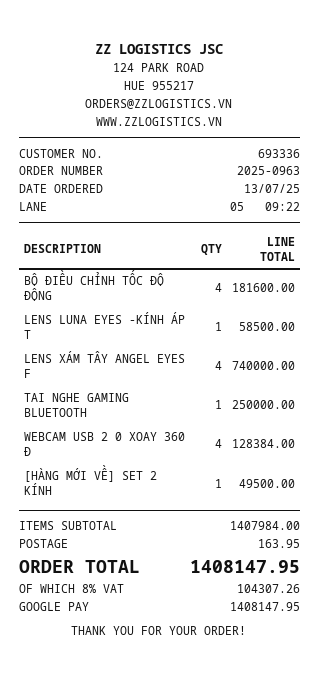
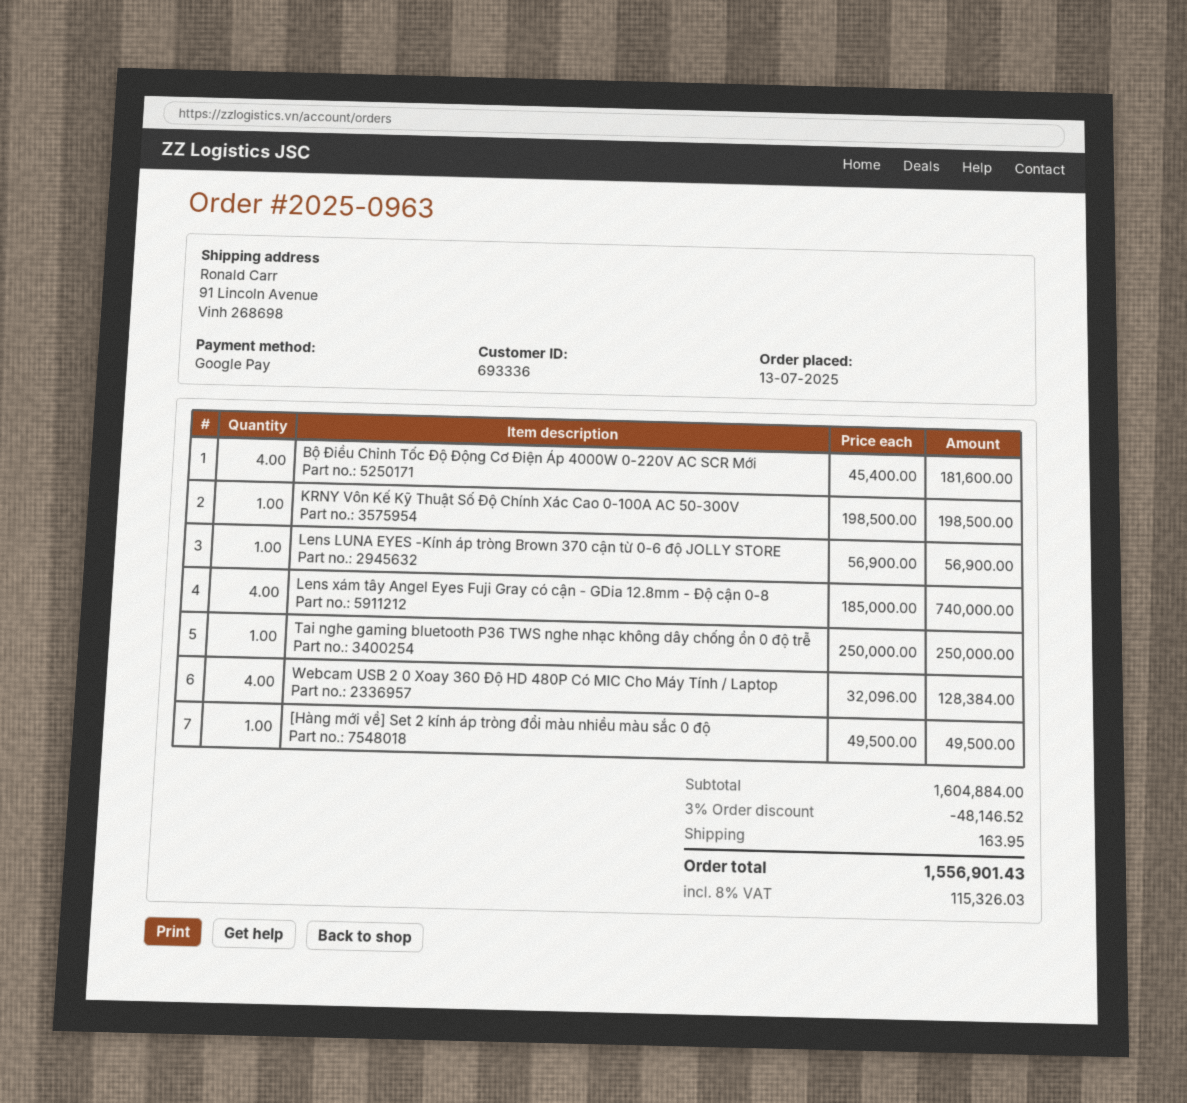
LENS LUNA EYES -KÍNH ÁP T: 1 for 58500.00 -> 1 for 56900.00
KRNY Vôn Kế Kỹ Thuật Số Độ Chính Xác Cao 0-100A AC 50-300V: none -> 1 for 198500.00
subtotal: 1407984.00 -> 1604884.00
discount: none -> 3% = 48146.52
tax: 8% = 104307.26 -> 8% = 115326.03
total: 1408147.95 -> 1556901.43

